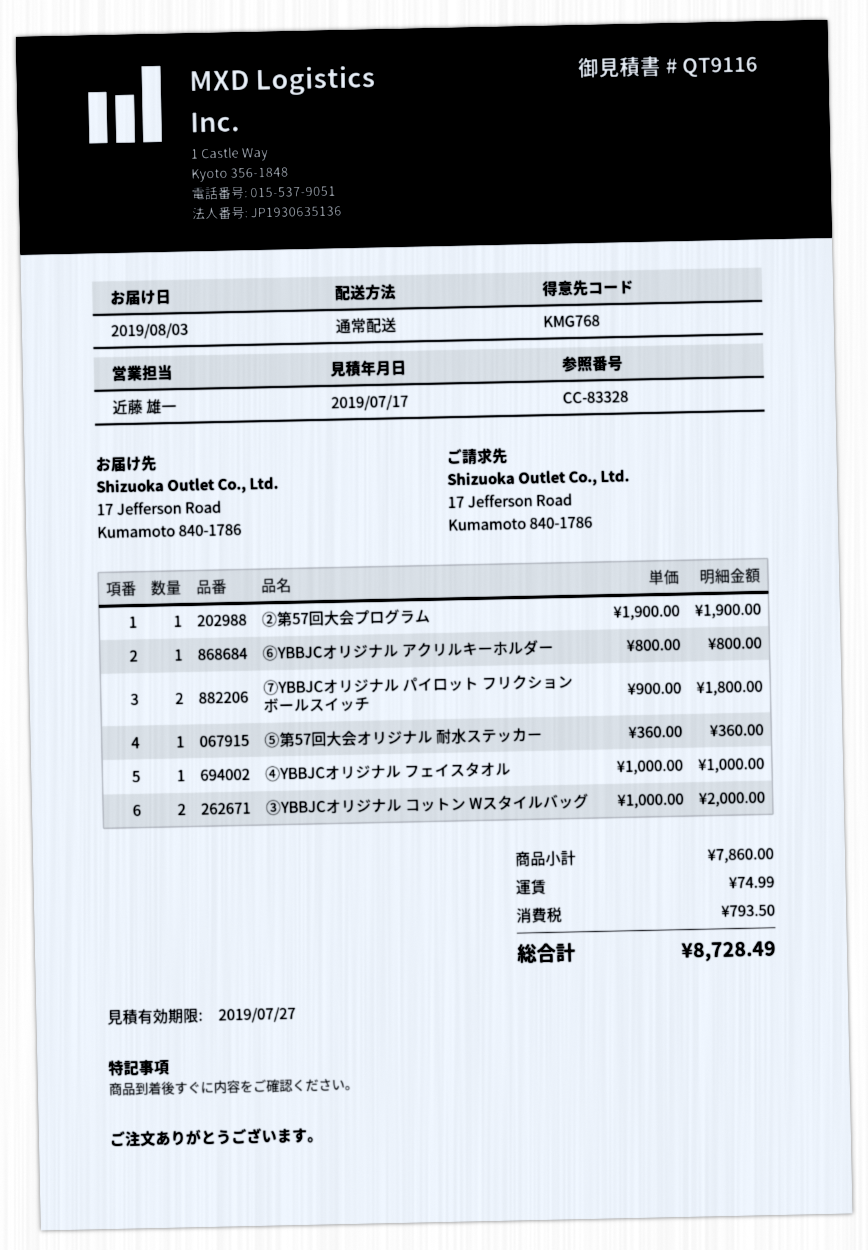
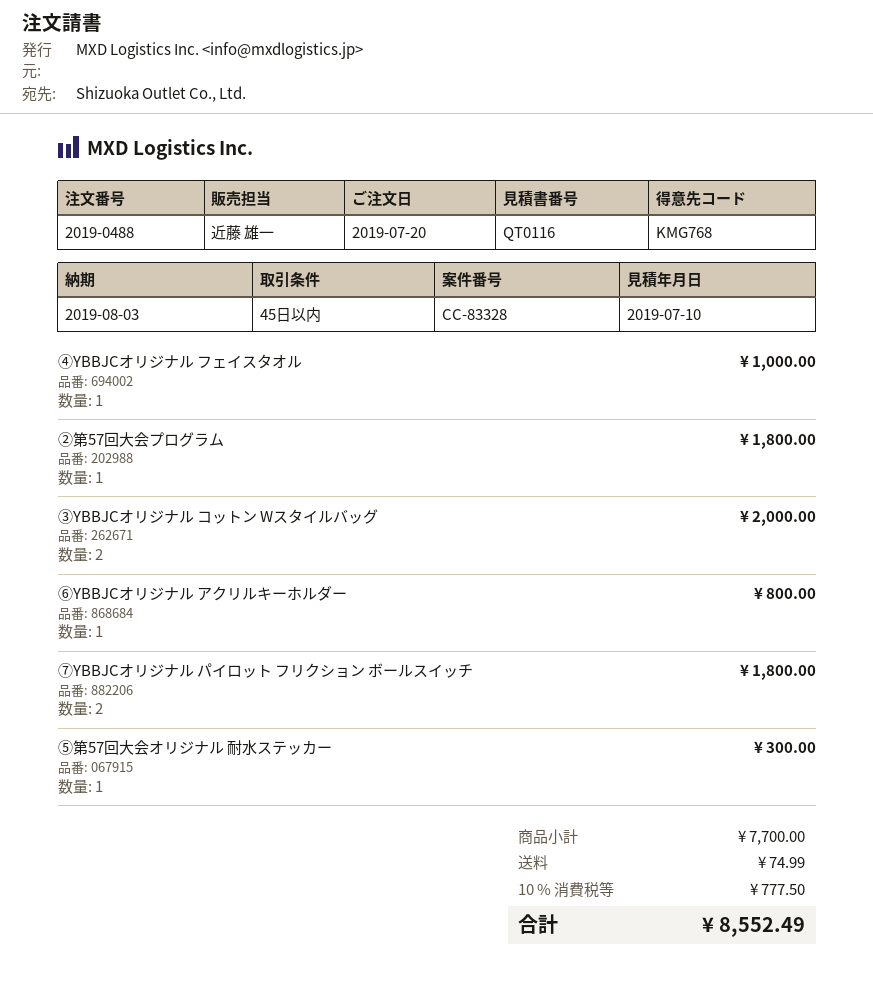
quote number: QT9116 -> QT0116
quote date: 2019-07-17 -> 2019-07-10
②第57回大会プログラム: 1 for 1900.00 -> 1 for 1800.00
⑤第57回大会オリジナル 耐水ステッカー: 1 for 360.00 -> 1 for 300.00
subtotal: 7860.00 -> 7700.00
tax: 793.50 -> 777.50
total: 8728.49 -> 8552.49

